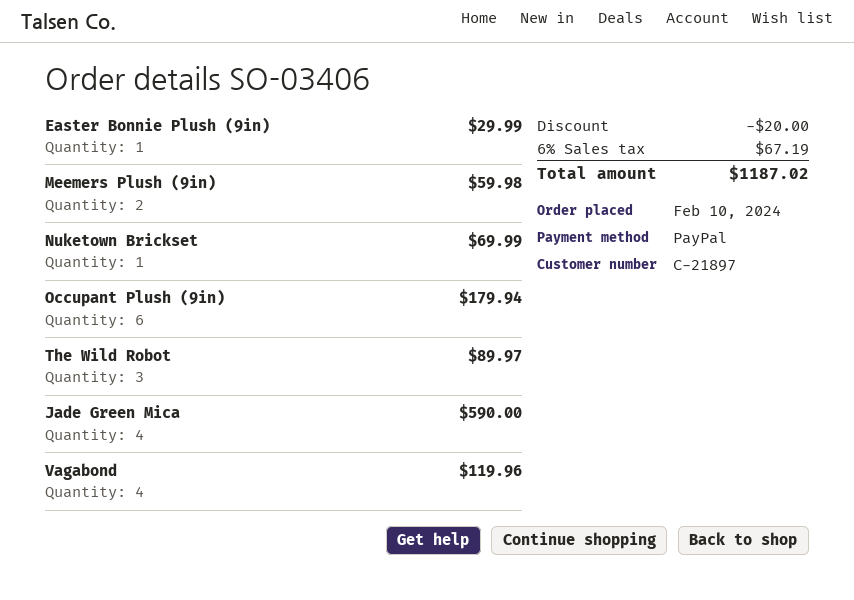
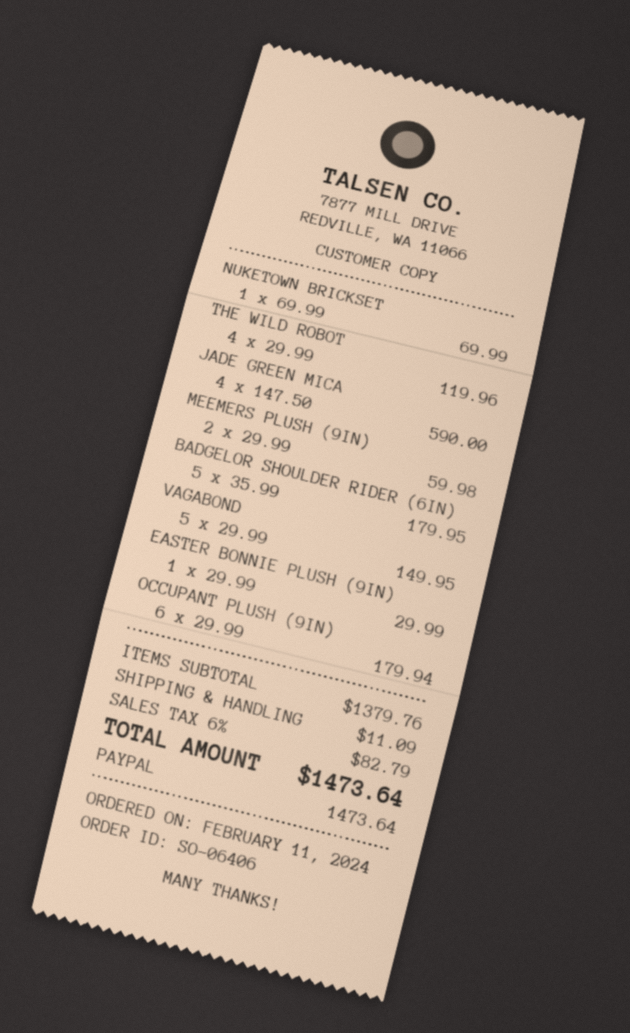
order number: SO-03406 -> SO-06406
order date: 2024-02-10 -> 2024-02-11
The Wild Robot: 3 for 89.97 -> 4 for 119.96
Vagabond: 4 for 119.96 -> 5 for 149.95
BADGELOR SHOULDER RIDER (6IN): none -> 5 for 179.95
discount: 20.00 -> none
shipping: none -> 11.09
tax: 6% = 67.19 -> 6% = 82.79
total: 1187.02 -> 1473.64

